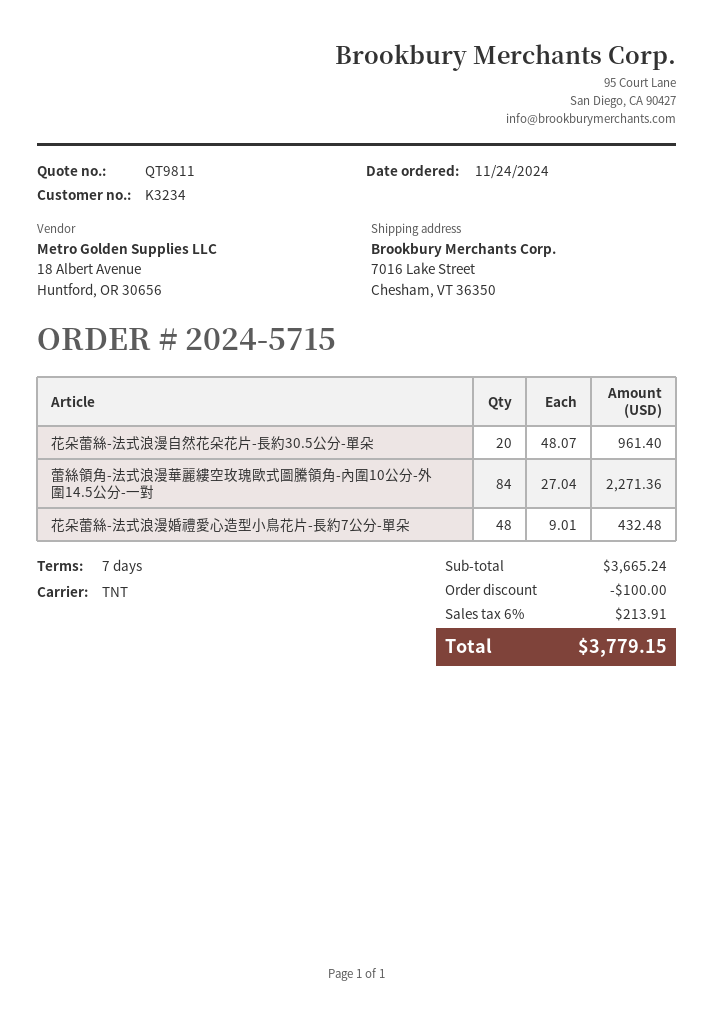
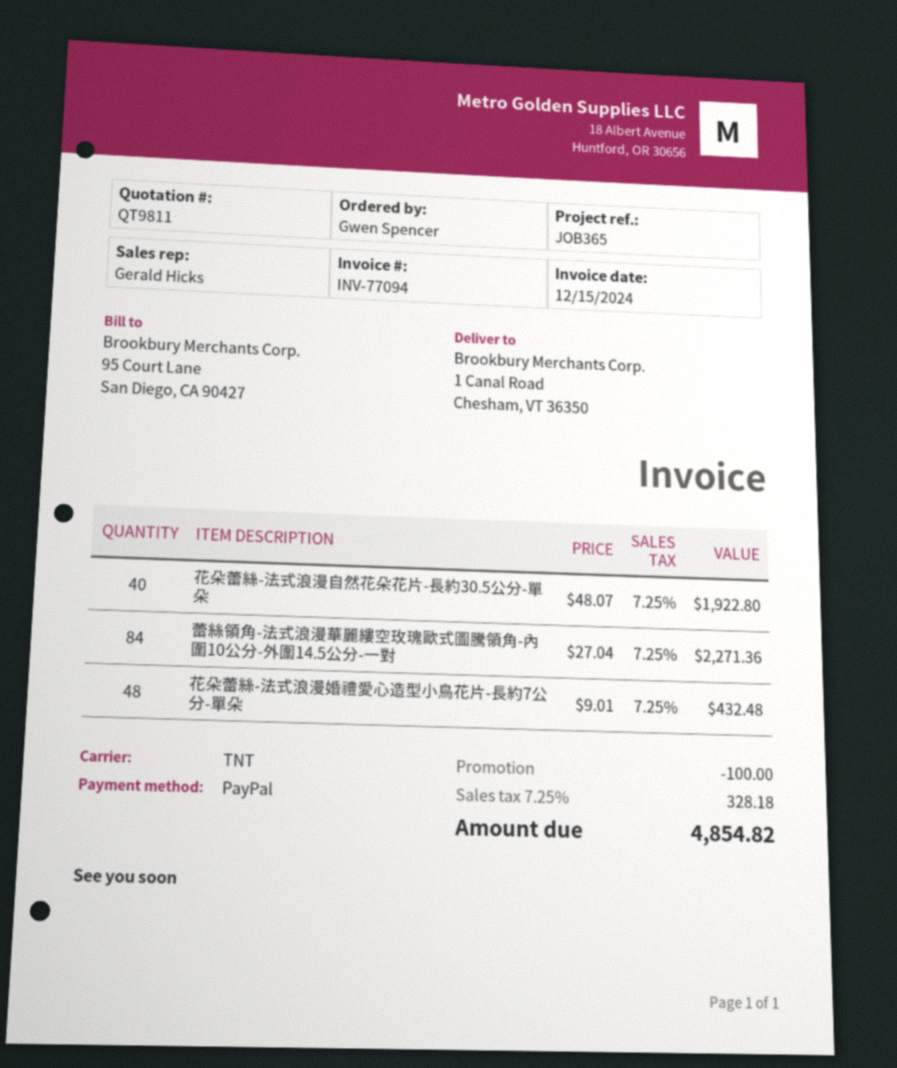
ship to: 7016 Lake Street, Chesham, VT 36350 -> 1 Canal Road, Chesham, VT 36350
花朵蕾絲-法式浪漫自然花朵花片-長約30.5公分-單朵: 20 x 48.07 = 961.40 -> 40 x 48.07 = 1922.80
tax: 6% = 213.91 -> 7.25% = 328.18
total: 3779.15 -> 4854.82

